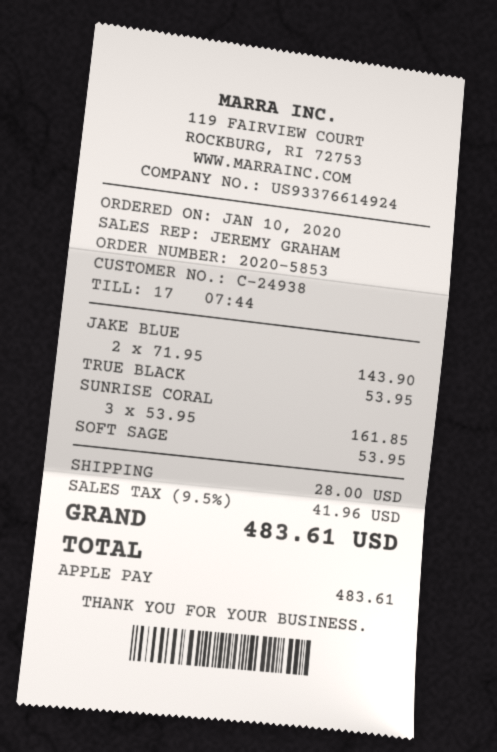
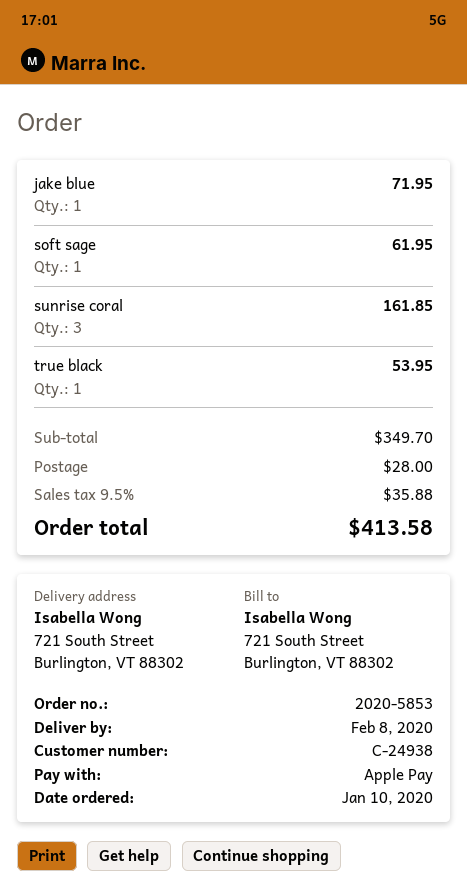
JAKE BLUE: 2 for 143.90 -> 1 for 71.95
SOFT SAGE: 1 for 53.95 -> 1 for 61.95
tax: 9.5% = 41.96 -> 9.5% = 35.88
total: 483.61 -> 413.58

